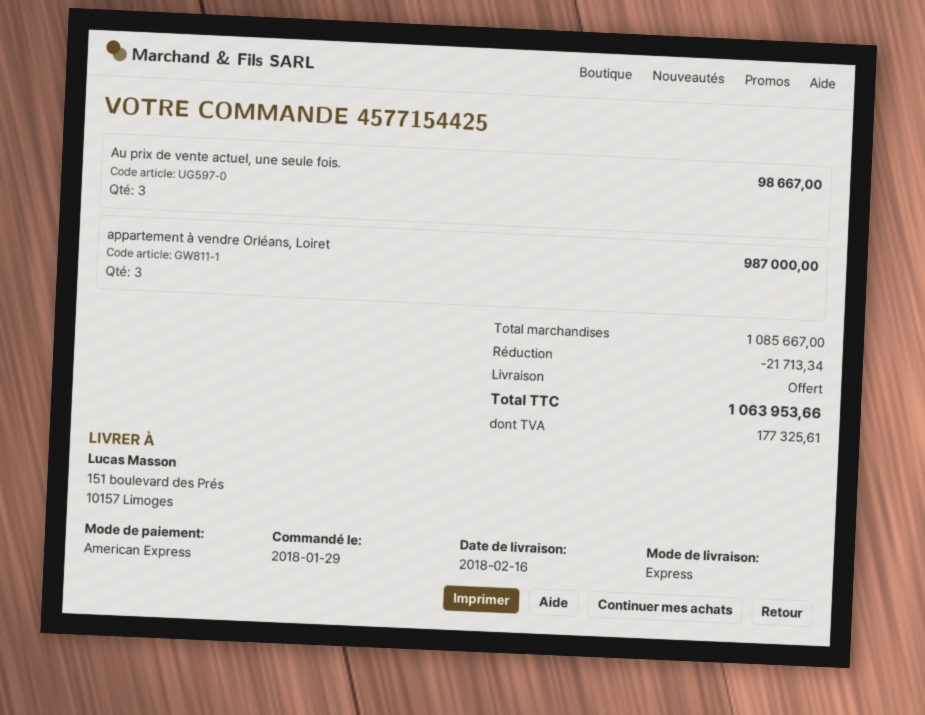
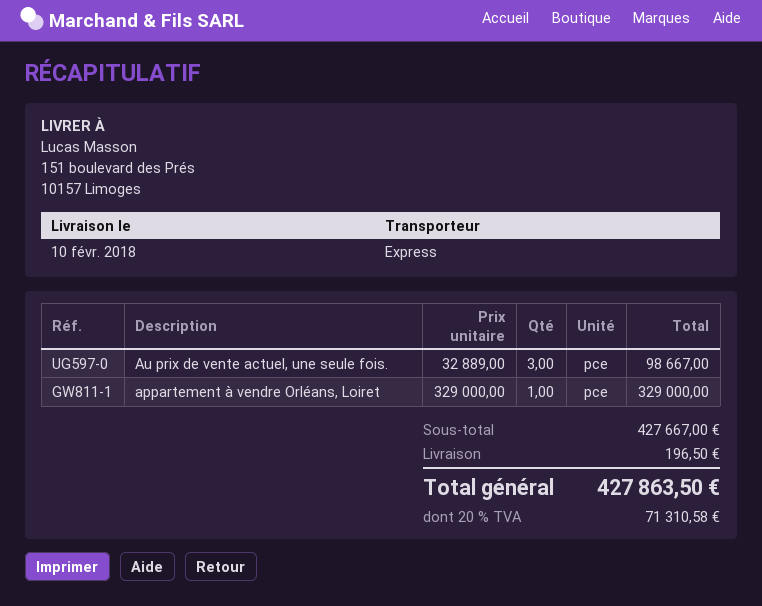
delivery date: 2018-02-16 -> 2018-02-10
appartement à vendre Orléans, Loiret: 3 for 987000.00 -> 1 for 329000.00
subtotal: 1085667.00 -> 427667.00
discount: 21713.34 -> none
shipping: 0.00 -> 196.50
tax: 177325.61 -> 71310.58
total: 1063953.66 -> 427863.50

